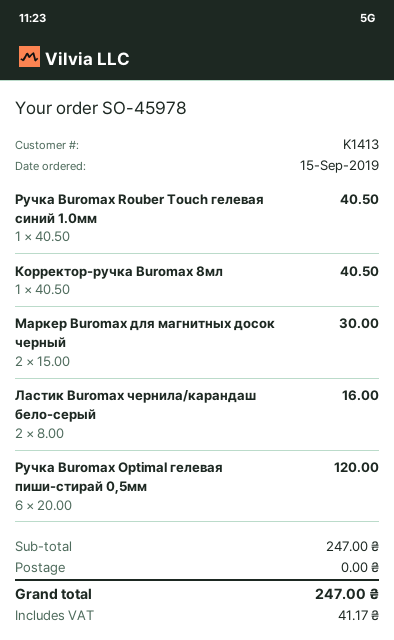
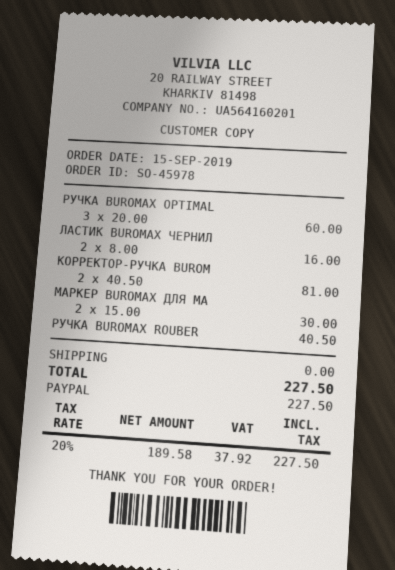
Корректор-ручка Buromax 8мл: 1 x 40.50 = 40.50 -> 2 x 40.50 = 81.00
Ручка Buromax Optimal гелевая пиши-стирай 0,5мм: 6 x 20.00 = 120.00 -> 3 x 20.00 = 60.00
tax: 41.17 -> 37.92
total: 247.00 -> 227.50

